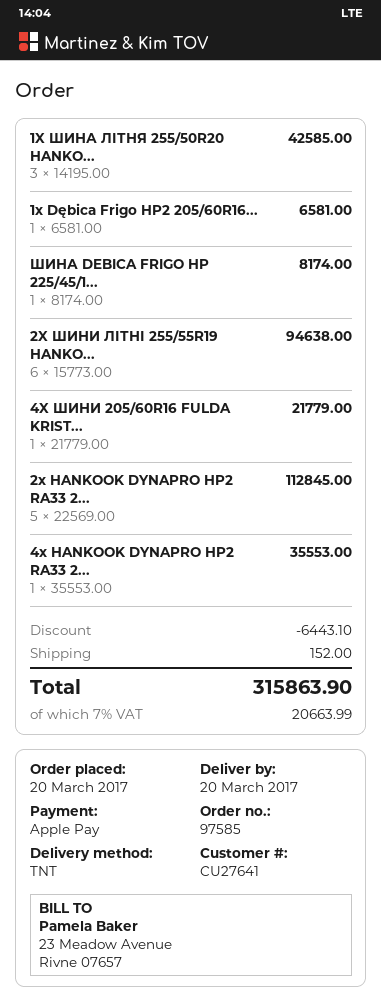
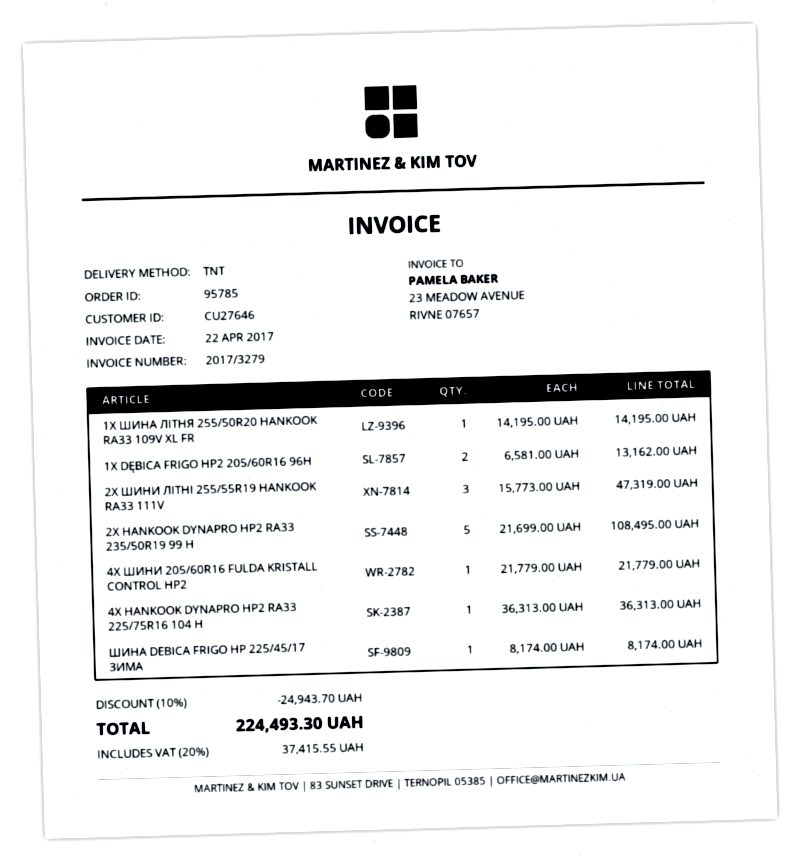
order number: 97585 -> 95785
customer number: CU27641 -> CU27646
1X ШИНА ЛІТНЯ 255/50R20 HANKO...: 3 x 14195.00 = 42585.00 -> 1 x 14195.00 = 14195.00
1x Dębica Frigo HP2 205/60R16...: 1 x 6581.00 = 6581.00 -> 2 x 6581.00 = 13162.00
2X ШИНИ ЛІТНІ 255/55R19 HANKO...: 6 x 15773.00 = 94638.00 -> 3 x 15773.00 = 47319.00
2x HANKOOK DYNAPRO HP2 RA33 2...: 5 x 22569.00 = 112845.00 -> 5 x 21699.00 = 108495.00
4x HANKOOK DYNAPRO HP2 RA33 2...: 1 x 35553.00 = 35553.00 -> 1 x 36313.00 = 36313.00
discount: 6443.10 -> 24943.70
shipping: 152.00 -> none
tax: 7% = 20663.99 -> 20% = 37415.55
total: 315863.90 -> 224493.30

